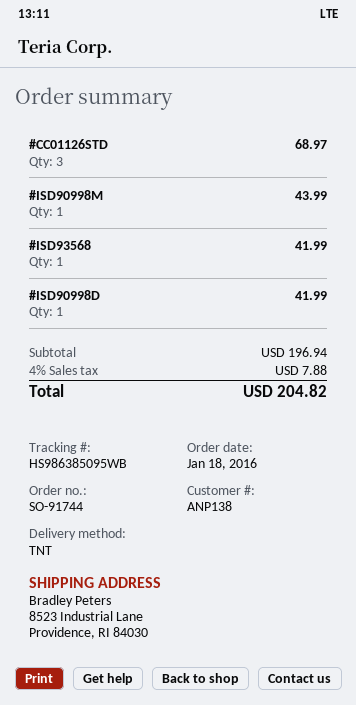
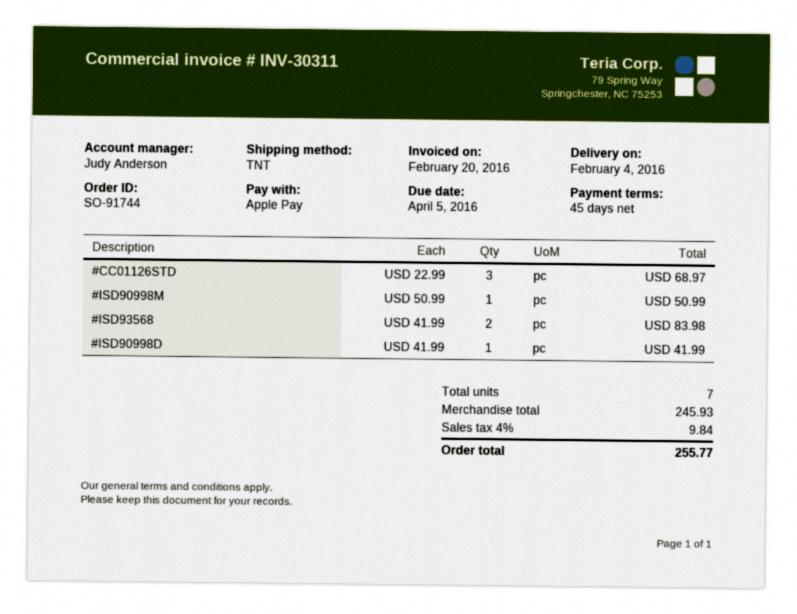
#ISD90998M: 1 for 43.99 -> 1 for 50.99
#ISD93568: 1 for 41.99 -> 2 for 83.98
subtotal: 196.94 -> 245.93
tax: 4% = 7.88 -> 4% = 9.84
total: 204.82 -> 255.77

